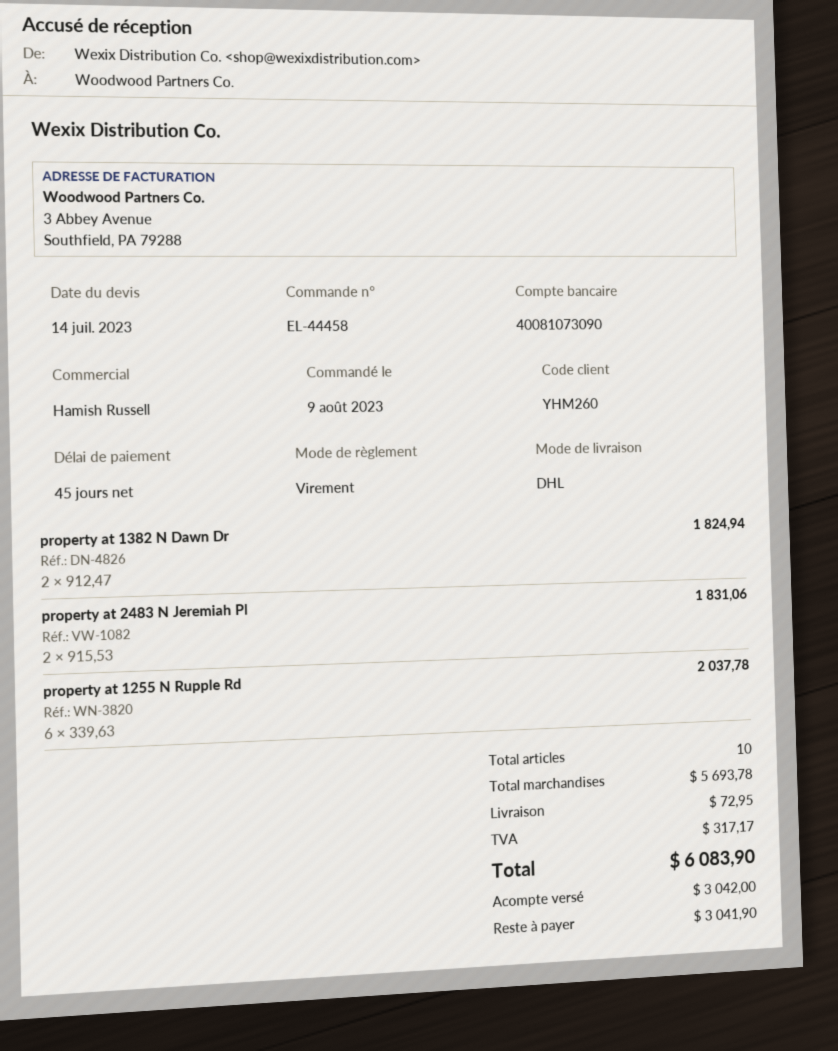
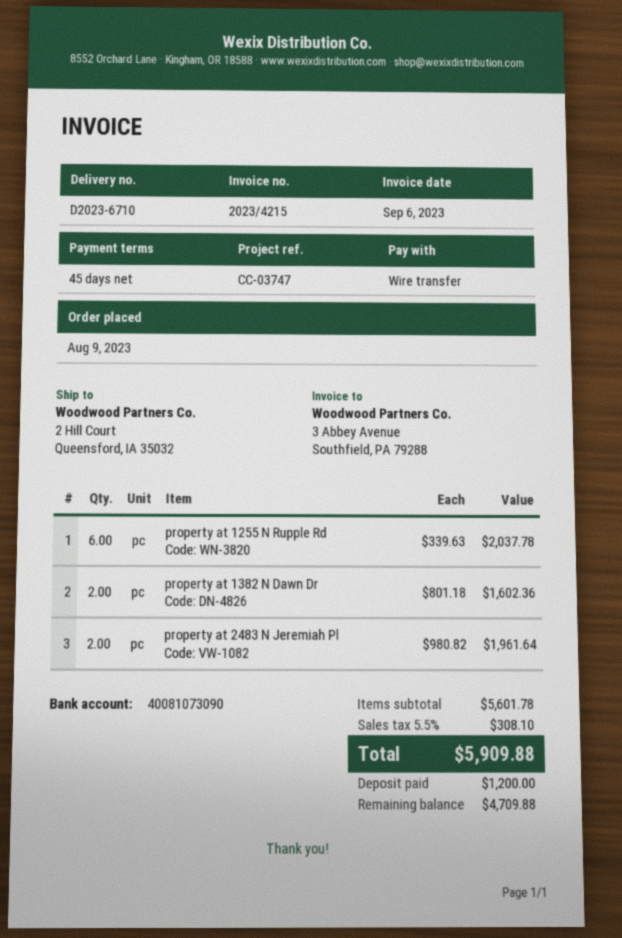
property at 1382 N Dawn Dr: 2 x 912.47 = 1824.94 -> 2 x 801.18 = 1602.36
property at 2483 N Jeremiah Pl: 2 x 915.53 = 1831.06 -> 2 x 980.82 = 1961.64
subtotal: 5693.78 -> 5601.78
shipping: 72.95 -> none
tax: 317.17 -> 308.10
total: 6083.90 -> 5909.88
deposit: 3042.00 -> 1200.00
balance: 3041.90 -> 4709.88

